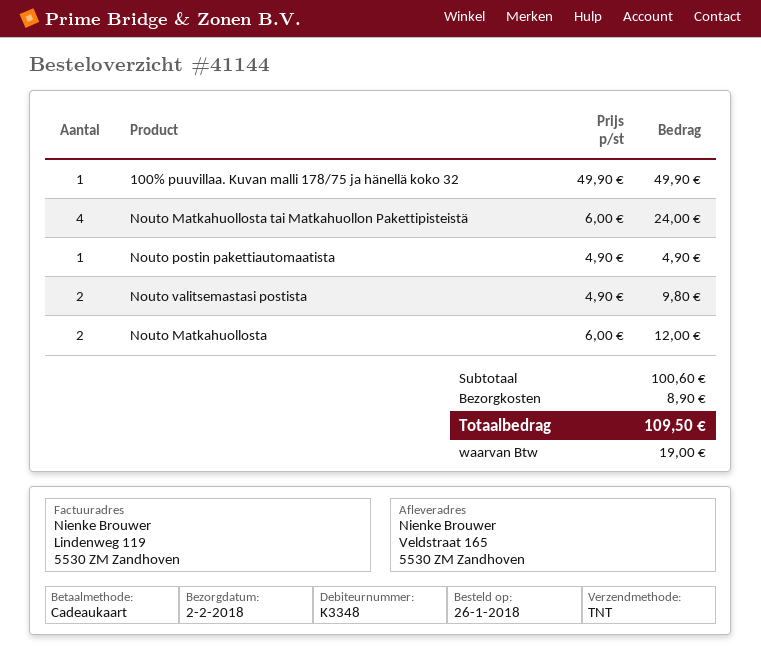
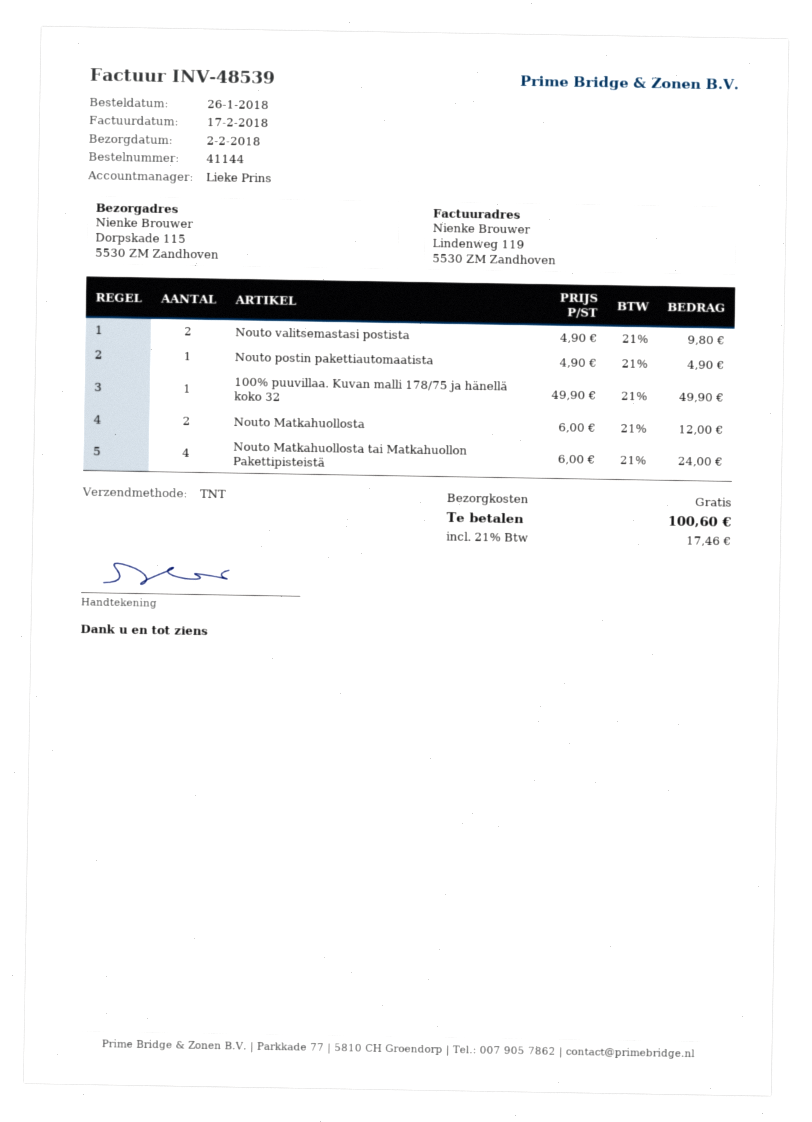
ship to: Veldstraat 165, 5530 ZM Zandhoven -> Dorpskade 115, 5530 ZM Zandhoven
shipping: 8.90 -> 0.00
tax: 19.00 -> 17.46
total: 109.50 -> 100.60

